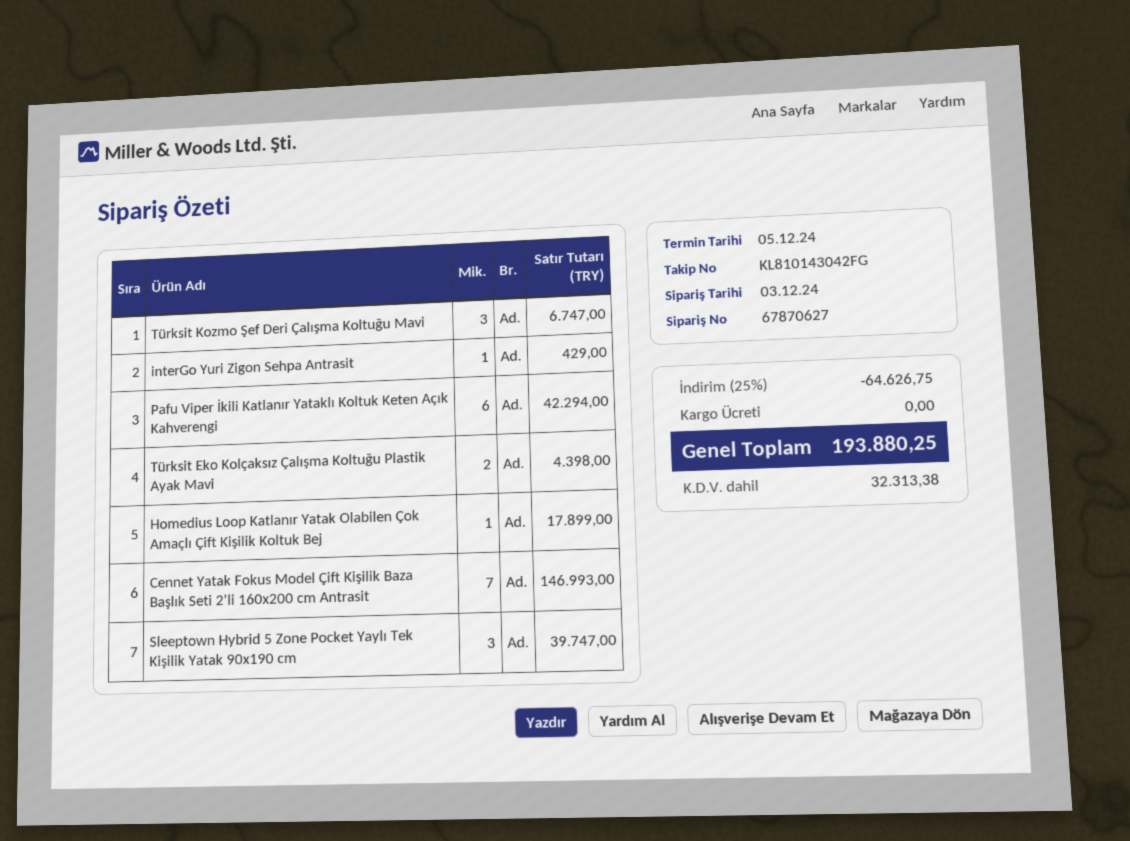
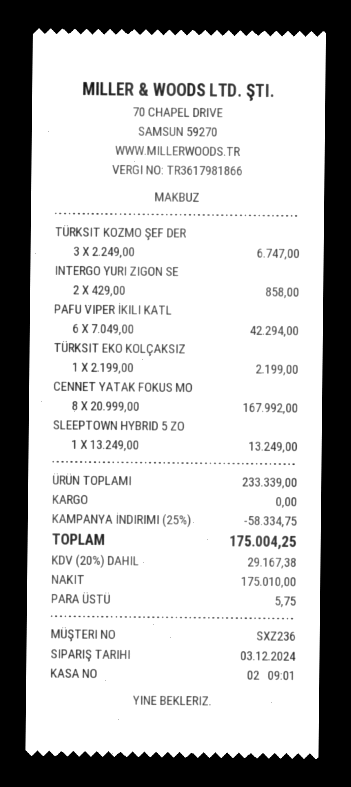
interGo Yuri Zigon Sehpa Antrasit: 1 for 429.00 -> 2 for 858.00
Türksit Eko Kolçaksız Çalışma Koltuğu Plastik Ayak Mavi: 2 for 4398.00 -> 1 for 2199.00
Homedius Loop Katlanır Yatak Olabilen Çok Amaçlı Çift Kişilik Koltuk Bej: 1 for 17899.00 -> none
Cennet Yatak Fokus Model Çift Kişilik Baza Başlık Seti 2'li 160x200 cm Antrasit: 7 for 146993.00 -> 8 for 167992.00
Sleeptown Hybrid 5 Zone Pocket Yaylı Tek Kişilik Yatak 90x190 cm: 3 for 39747.00 -> 1 for 13249.00
discount: 25% = 64626.75 -> 25% = 58334.75
tax: 32313.38 -> 29167.38
total: 193880.25 -> 175004.25

